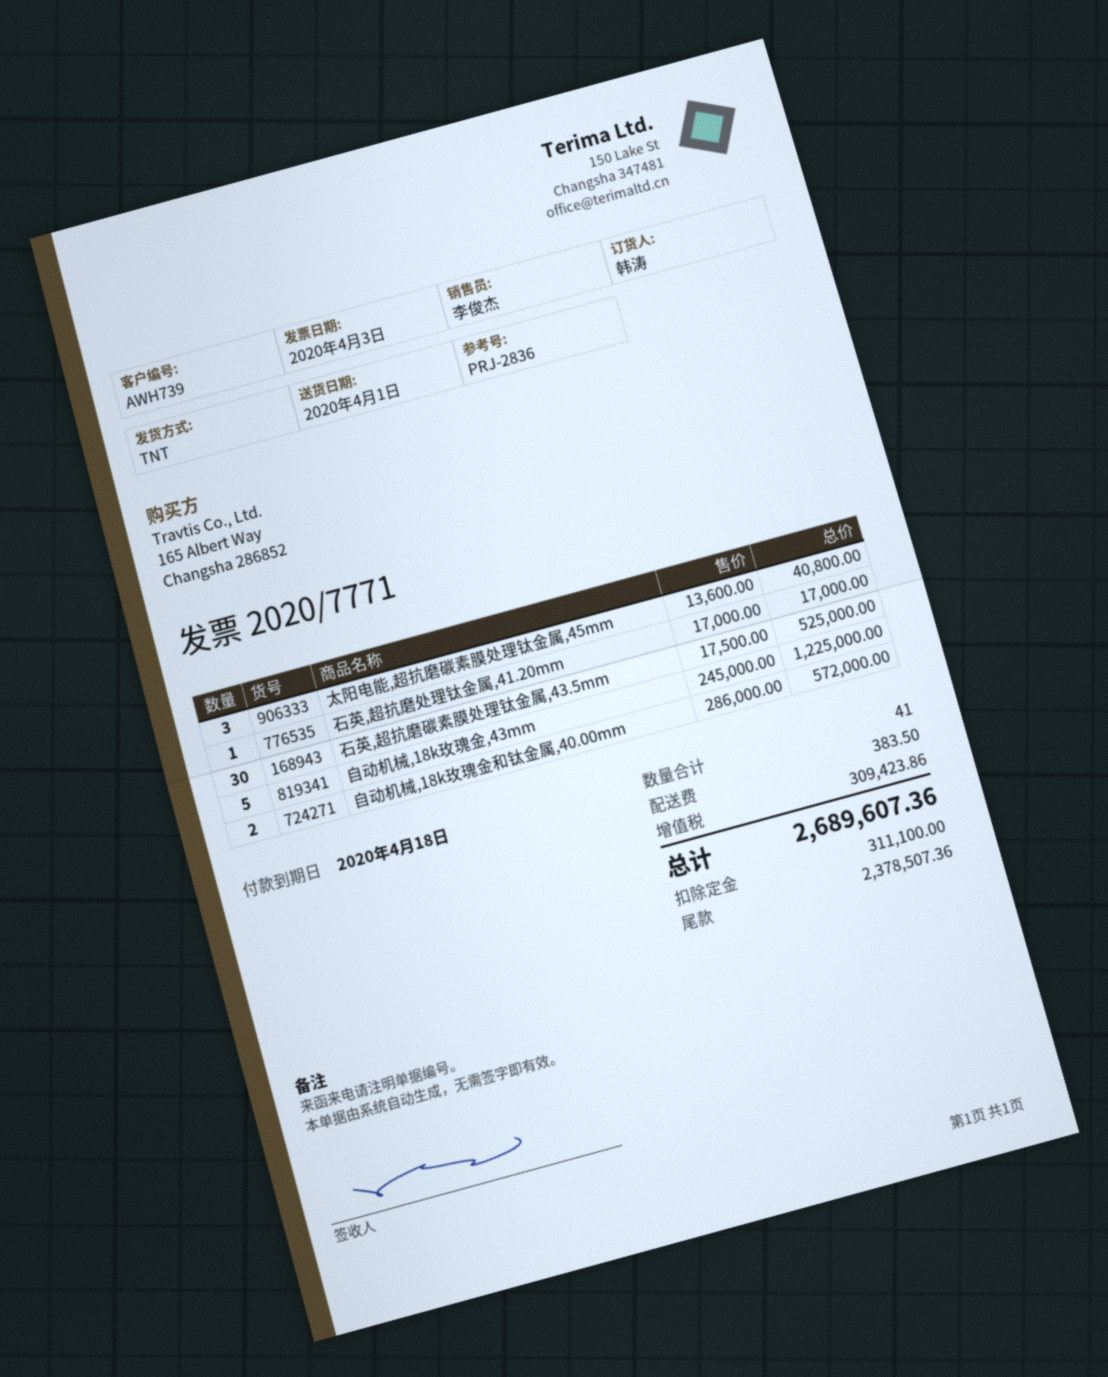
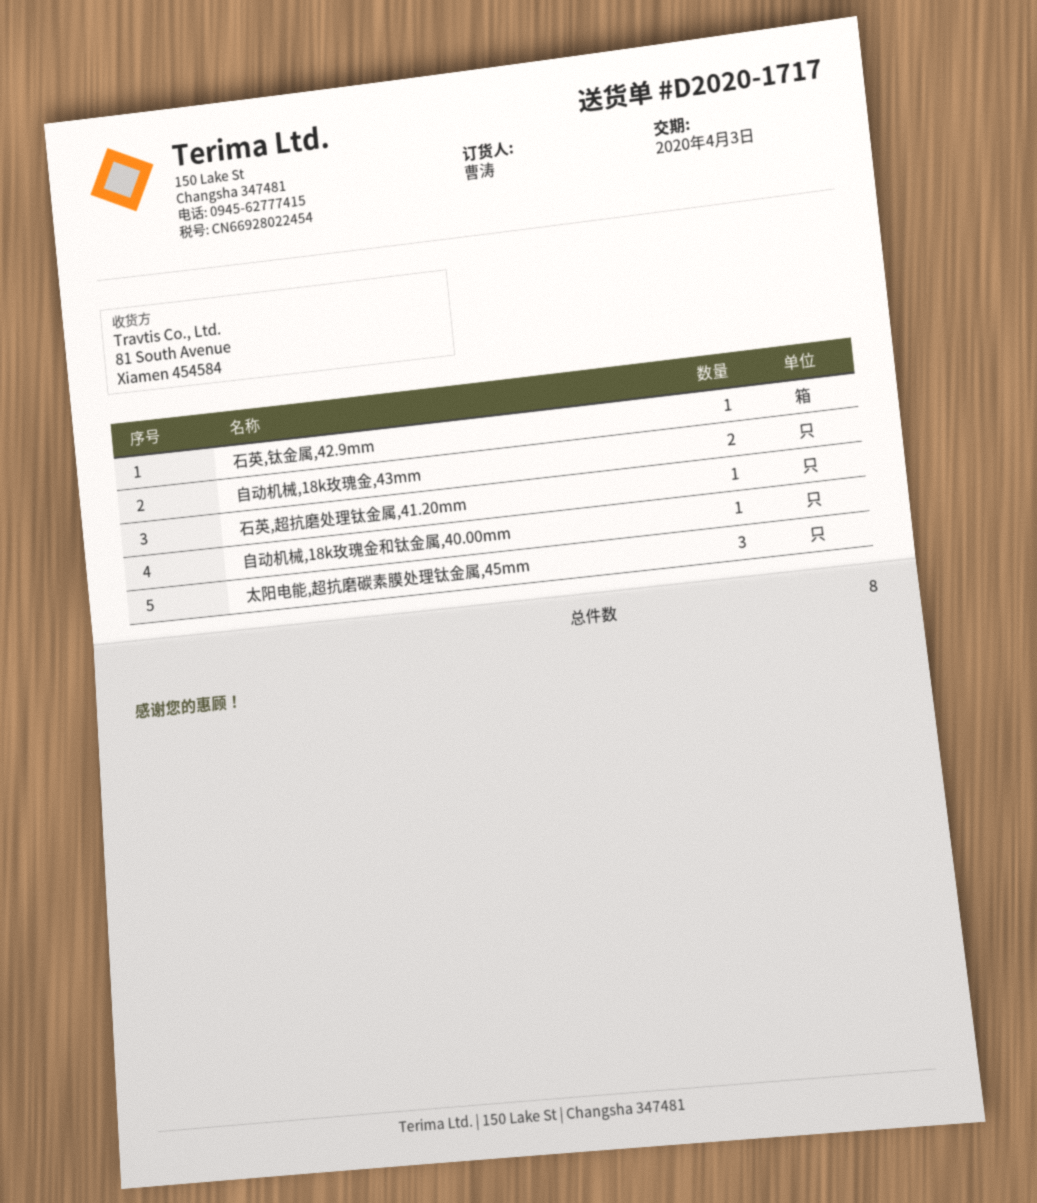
delivery date: 2020-04-01 -> 2020-04-03
ordered by: 韩涛 -> 曹涛
石英,超抗磨碳素膜处理钛金属,43.5mm: 30 -> none
自动机械,18k玫瑰金,43mm: 5 -> 2
自动机械,18k玫瑰金和钛金属,40.00mm: 2 -> 1
石英,钛金属,42.9mm: none -> 1
total quantity: 41 -> 8

